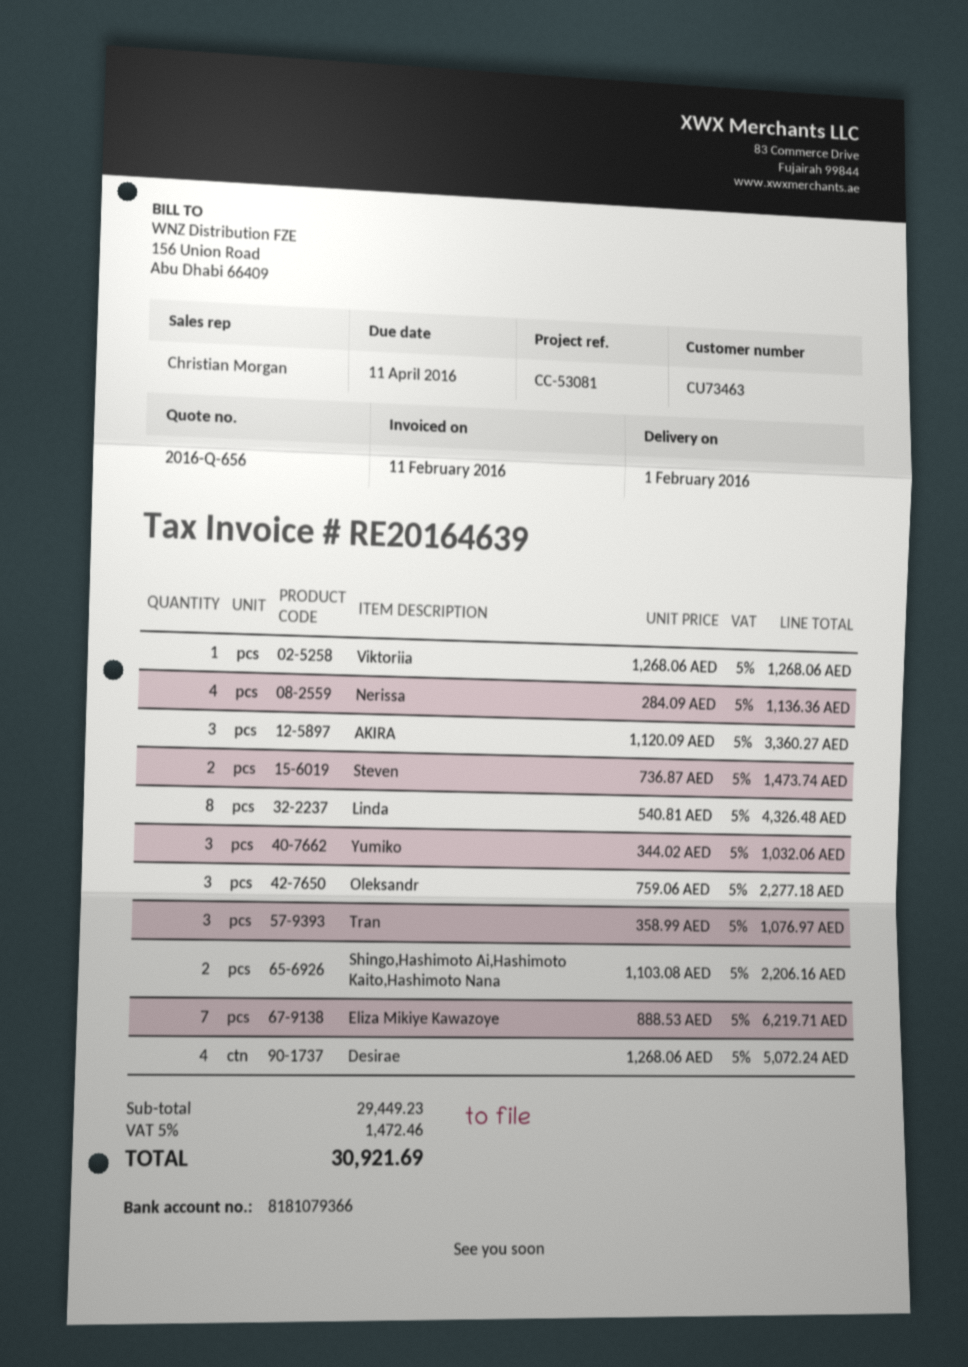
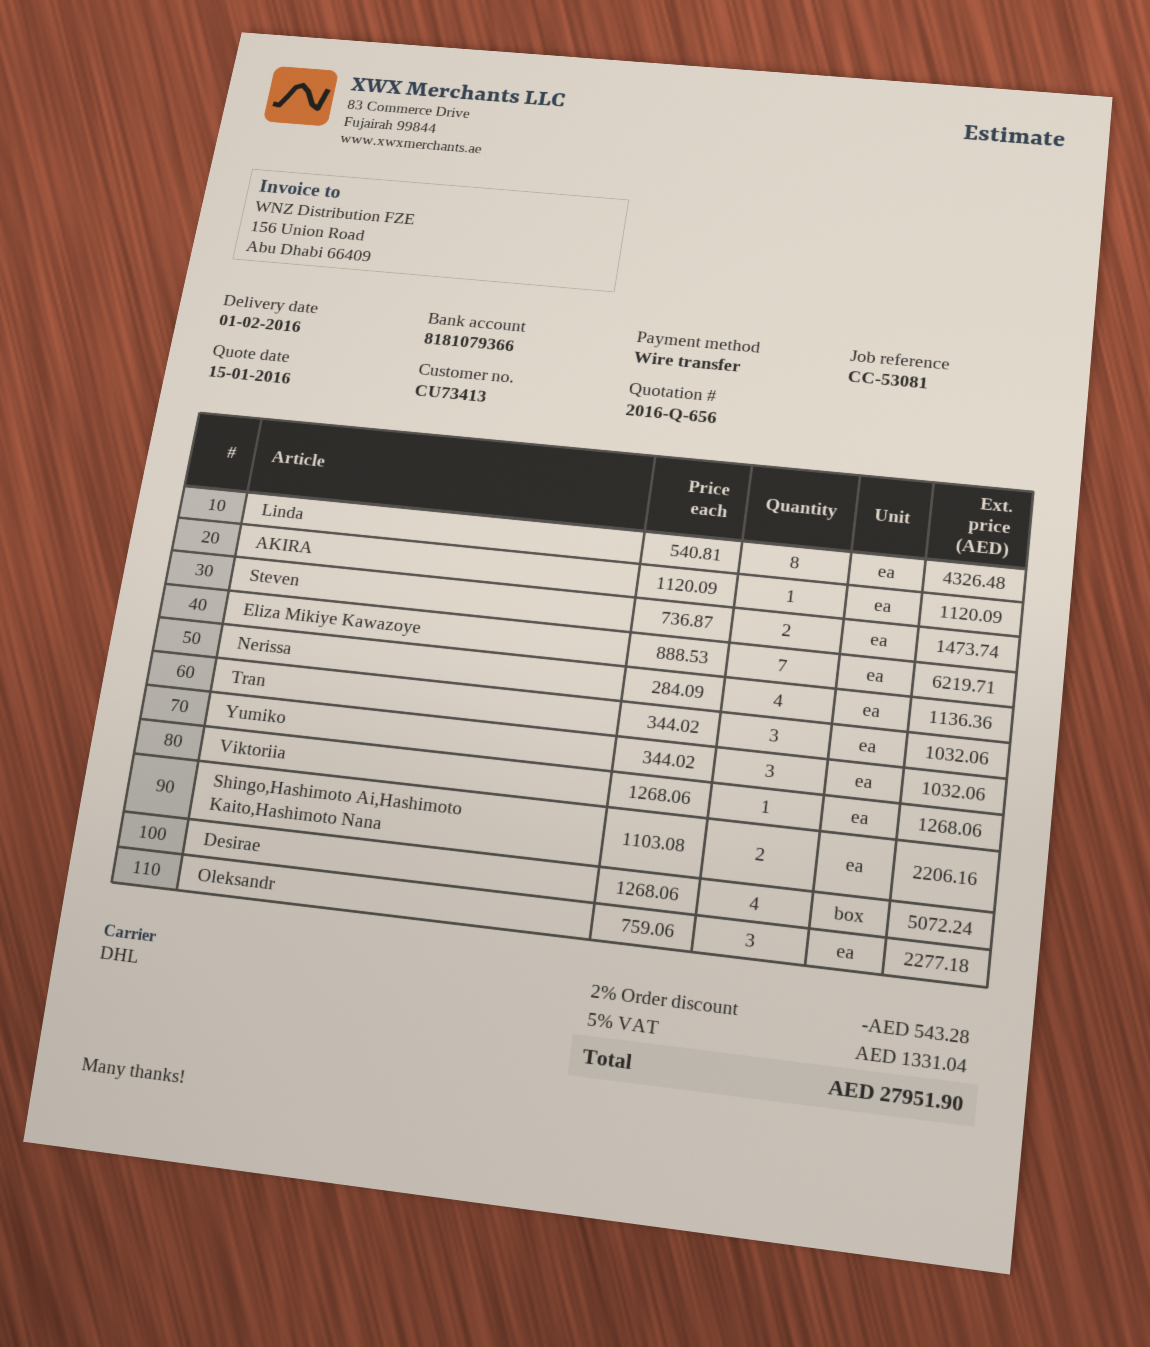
customer number: CU73463 -> CU73413
AKIRA: 3 x 1120.09 = 3360.27 -> 1 x 1120.09 = 1120.09
Tran: 3 x 358.99 = 1076.97 -> 3 x 344.02 = 1032.06
discount: none -> 2% = 543.28
tax: 5% = 1472.46 -> 5% = 1331.04
total: 30921.69 -> 27951.90

